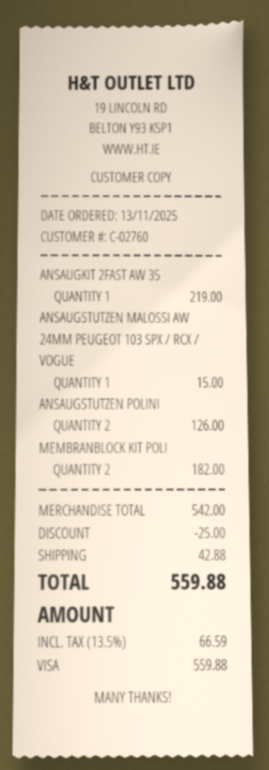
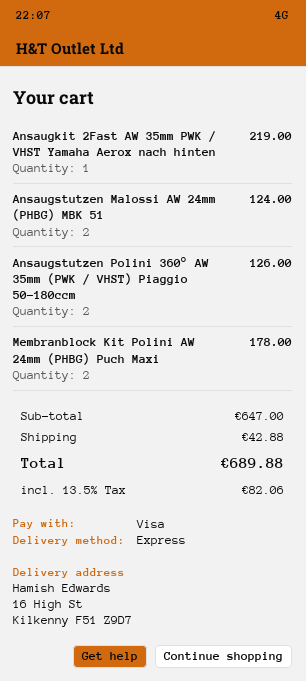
ANSAUGSTUTZEN MALOSSI AW 24MM PEUGEOT 103 SPX / RCX / VOGUE: 1 for 15.00 -> none
MEMBRANBLOCK KIT POLI: 2 for 182.00 -> 2 for 178.00
Ansaugstutzen Malossi AW 24mm (PHBG) MBK 51: none -> 2 for 124.00
subtotal: 542.00 -> 647.00
discount: 25.00 -> none
tax: 13.5% = 66.59 -> 13.5% = 82.06
total: 559.88 -> 689.88

